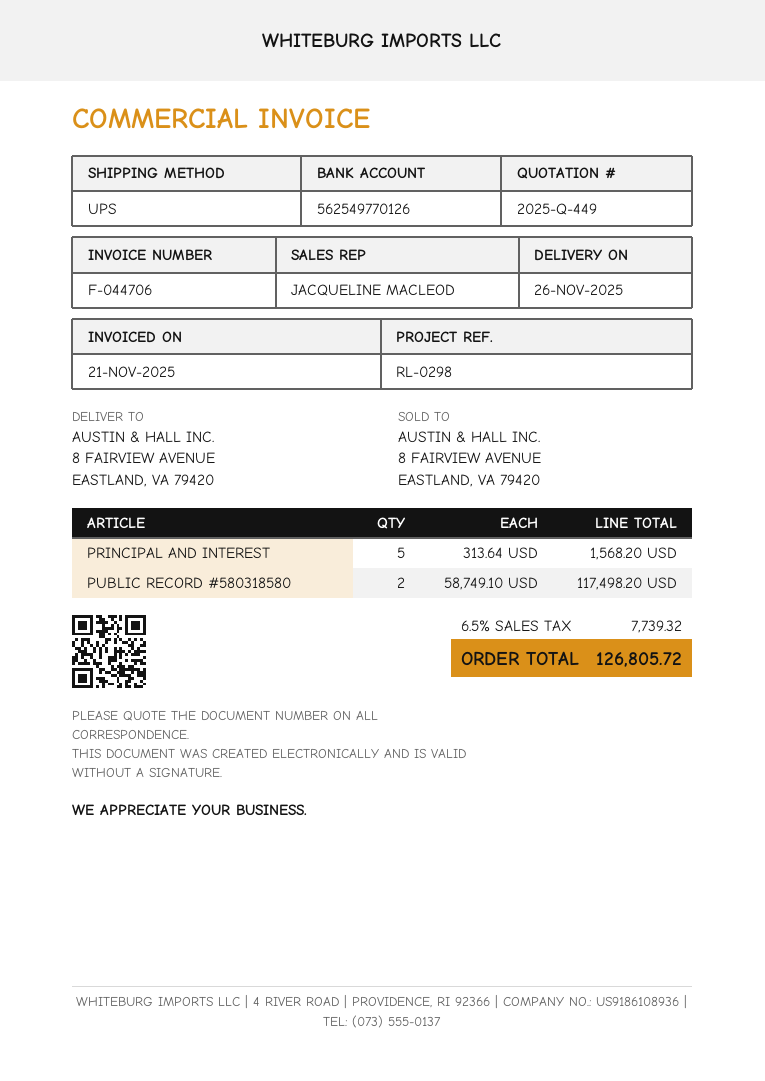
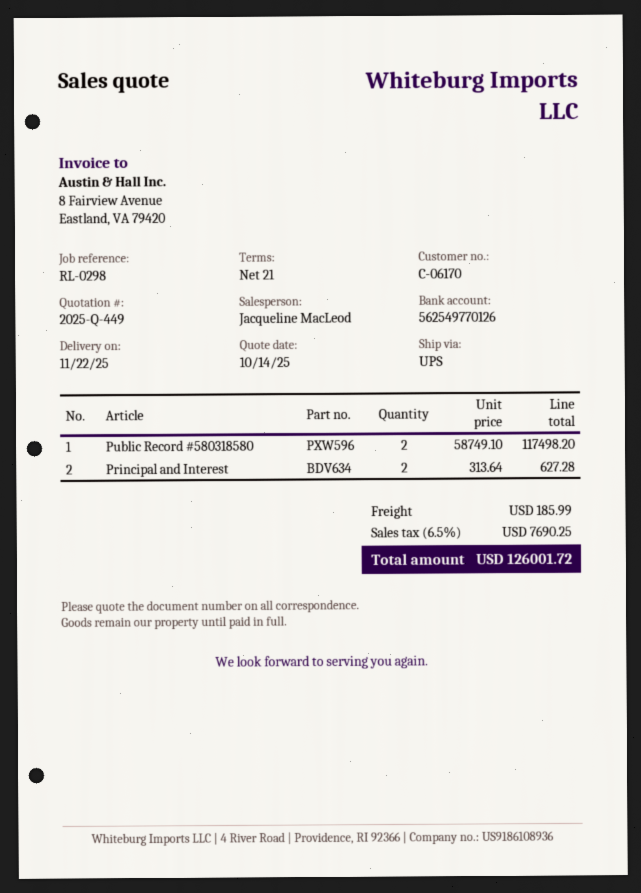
delivery date: 2025-11-26 -> 2025-11-22
PRINCIPAL AND INTEREST: 5 x 313.64 = 1568.20 -> 2 x 313.64 = 627.28
shipping: none -> 185.99
tax: 6.5% = 7739.32 -> 6.5% = 7690.25
total: 126805.72 -> 126001.72

